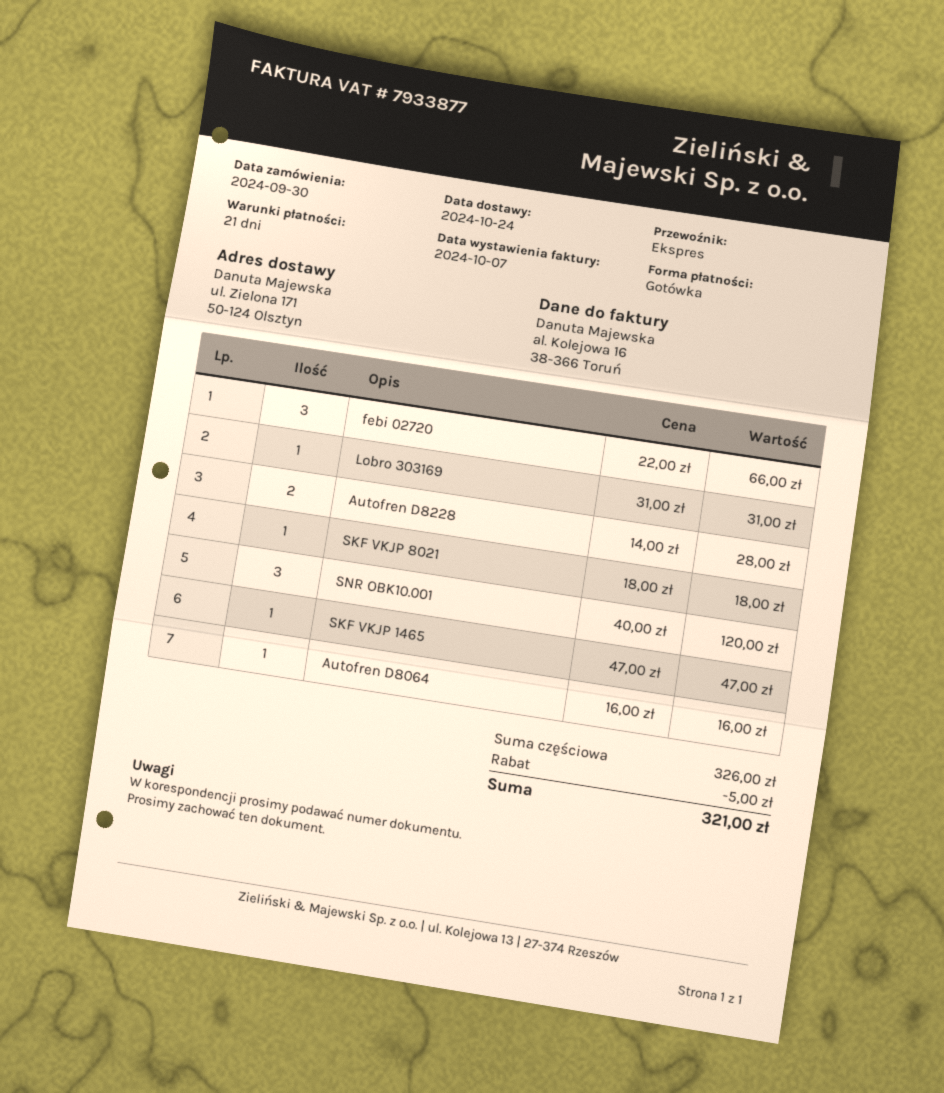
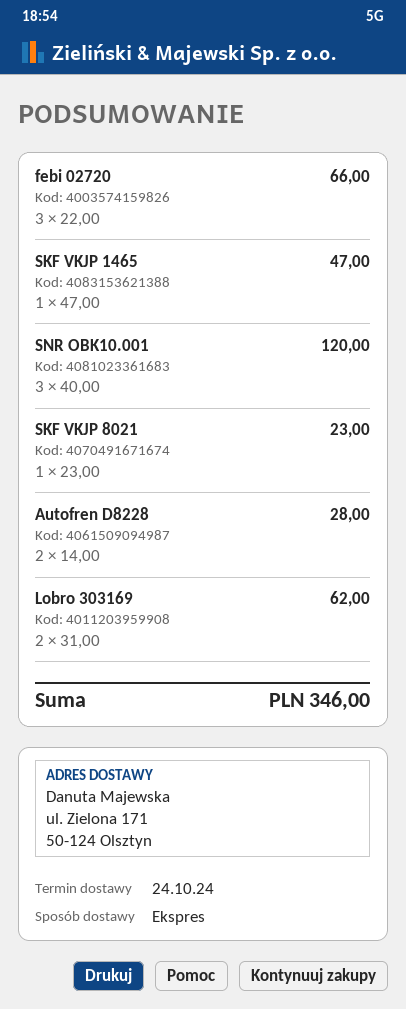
Lobro 303169: 1 x 31.00 = 31.00 -> 2 x 31.00 = 62.00
SKF VKJP 8021: 1 x 18.00 = 18.00 -> 1 x 23.00 = 23.00
Autofren D8064: 1 x 16.00 = 16.00 -> none
discount: 5.00 -> none
total: 321.00 -> 346.00

